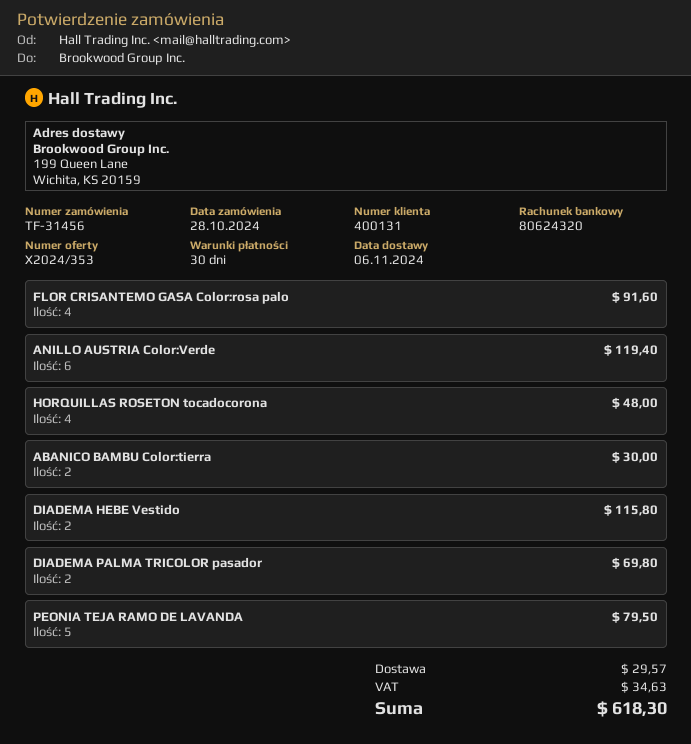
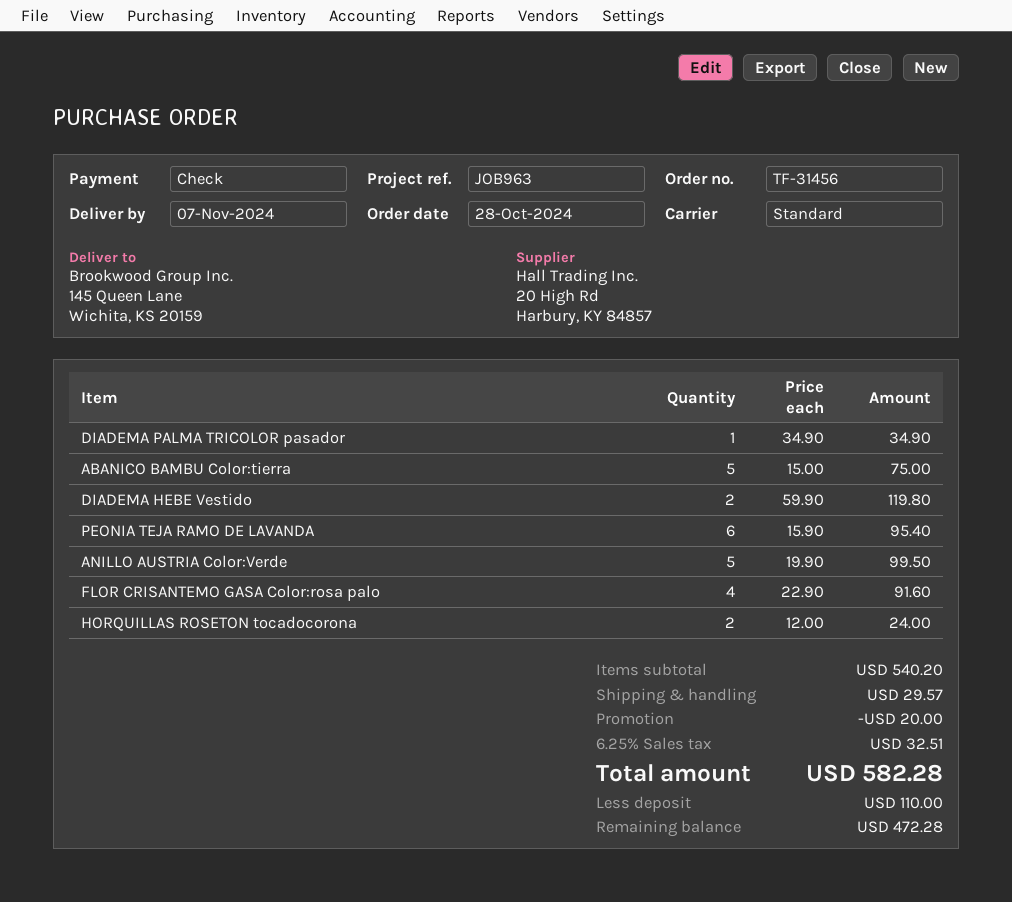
delivery date: 2024-11-06 -> 2024-11-07
ship to: 199 Queen Lane, Wichita, KS 20159 -> 145 Queen Lane, Wichita, KS 20159
ANILLO AUSTRIA Color:Verde: 6 for 119.40 -> 5 for 99.50
HORQUILLAS ROSETON tocadocorona: 4 for 48.00 -> 2 for 24.00
ABANICO BAMBU Color:tierra: 2 for 30.00 -> 5 for 75.00
DIADEMA HEBE Vestido: 2 for 115.80 -> 2 for 119.80
DIADEMA PALMA TRICOLOR pasador: 2 for 69.80 -> 1 for 34.90
PEONIA TEJA RAMO DE LAVANDA: 5 for 79.50 -> 6 for 95.40
discount: none -> 20.00
tax: 34.63 -> 32.51
total: 618.30 -> 582.28

